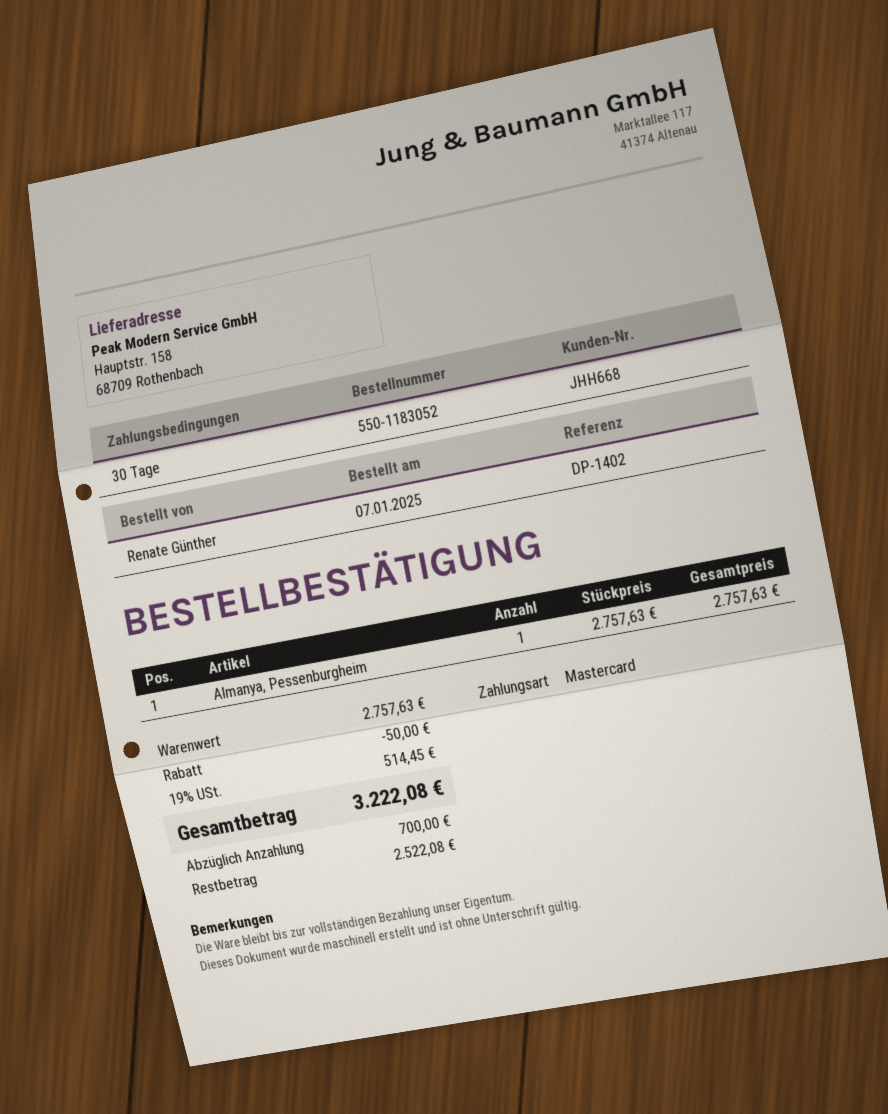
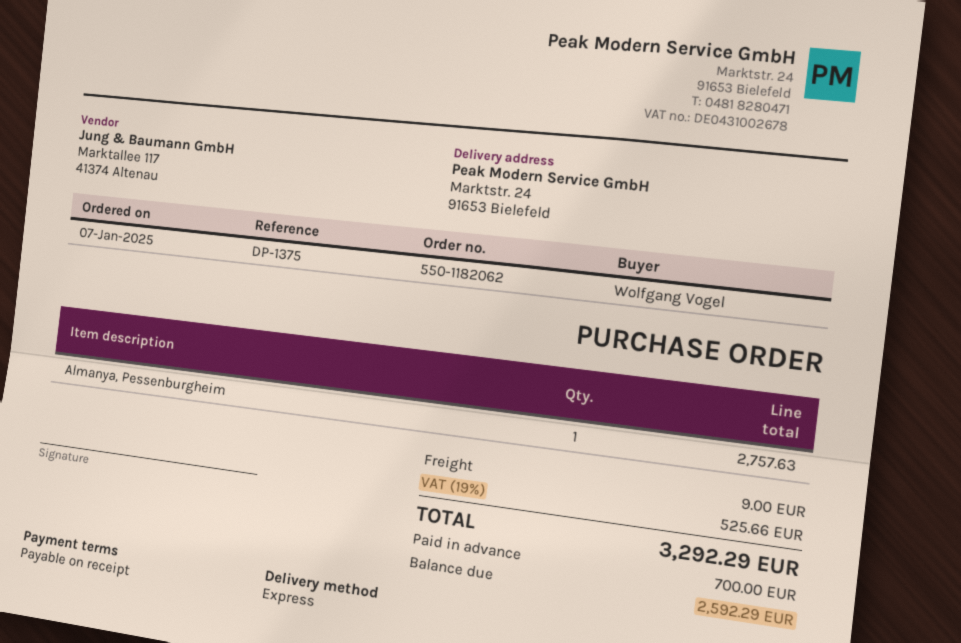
order number: 550-1183052 -> 550-1182062
payment terms: 30 days -> on receipt
reference: DP-1402 -> DP-1375
ordered by: Renate Günther -> Wolfgang Vogel
ship to: Hauptstr. 158, 68709 Rothenbach -> Marktstr. 24, 91653 Bielefeld
discount: 50.00 -> none
shipping: none -> 9.00
tax: 19% = 514.45 -> 19% = 525.66
total: 3222.08 -> 3292.29
balance: 2522.08 -> 2592.29

